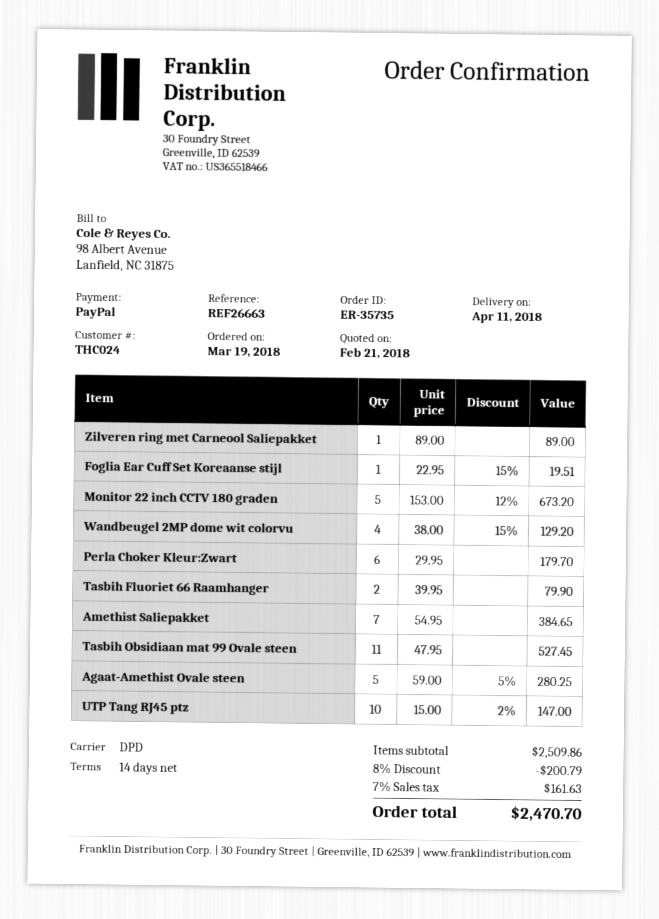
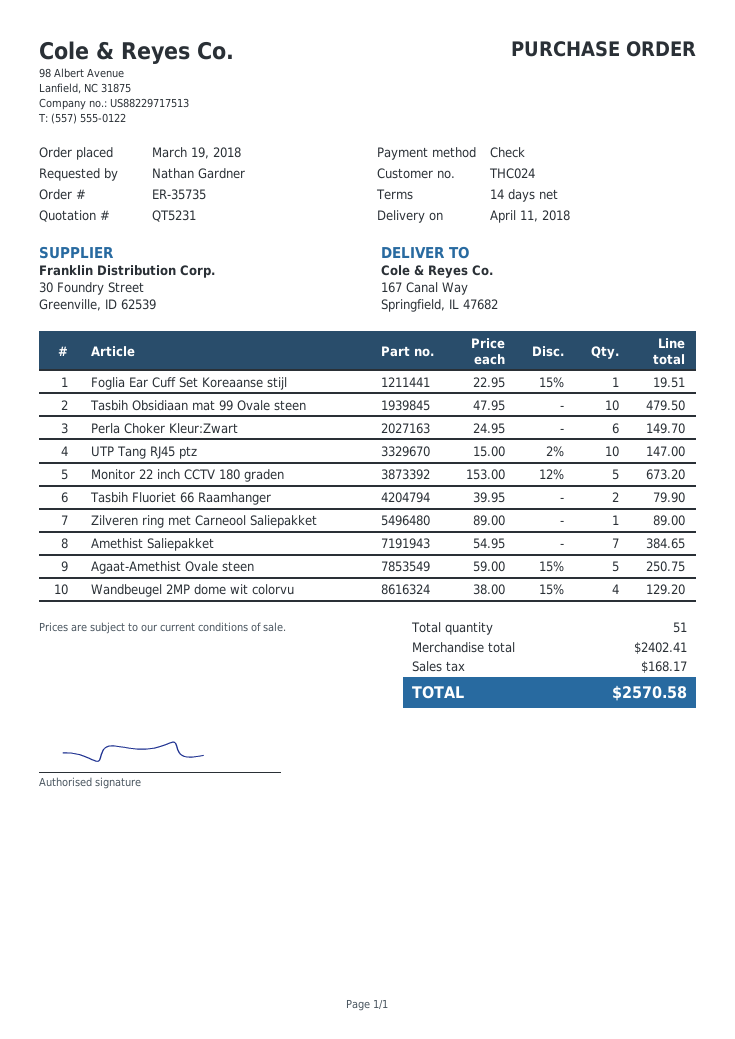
payment method: PayPal -> cheque
Perla Choker Kleur:Zwart: 6 x 29.95 = 179.70 -> 6 x 24.95 = 149.70
Tasbih Obsidiaan mat 99 Ovale steen: 11 x 47.95 = 527.45 -> 10 x 47.95 = 479.50
Agaat-Amethist Ovale steen: 5 x 59.00 - 5% = 280.25 -> 5 x 59.00 - 15% = 250.75
subtotal: 2509.86 -> 2402.41
discount: 8% = 200.79 -> none
tax: 161.63 -> 168.17
total: 2470.70 -> 2570.58

